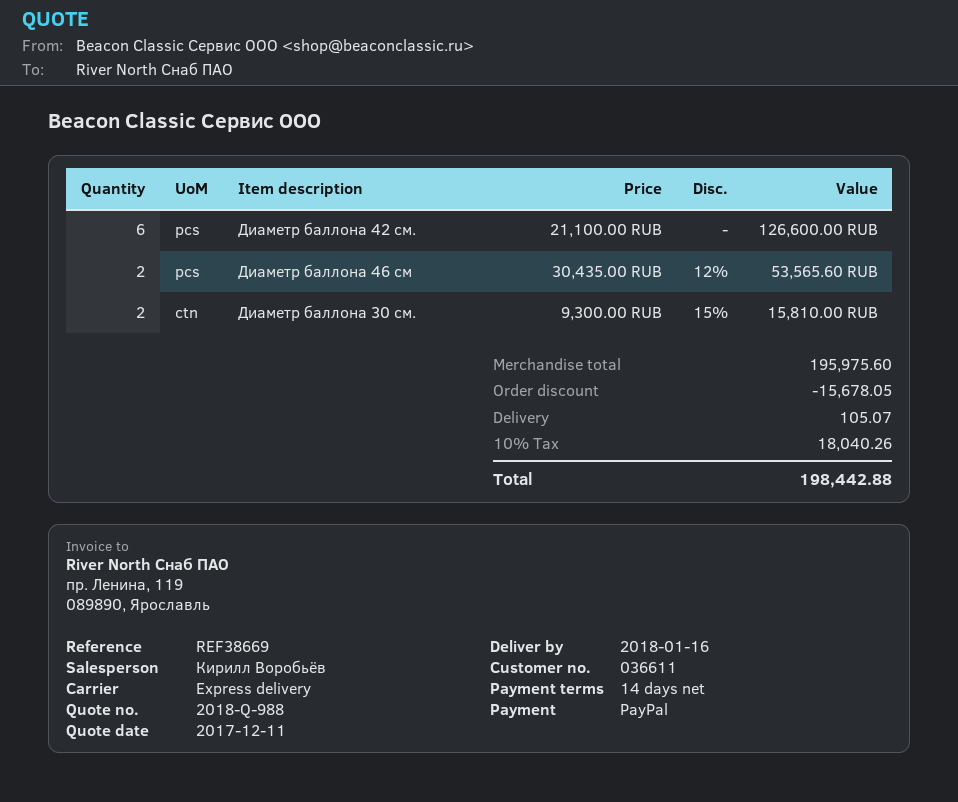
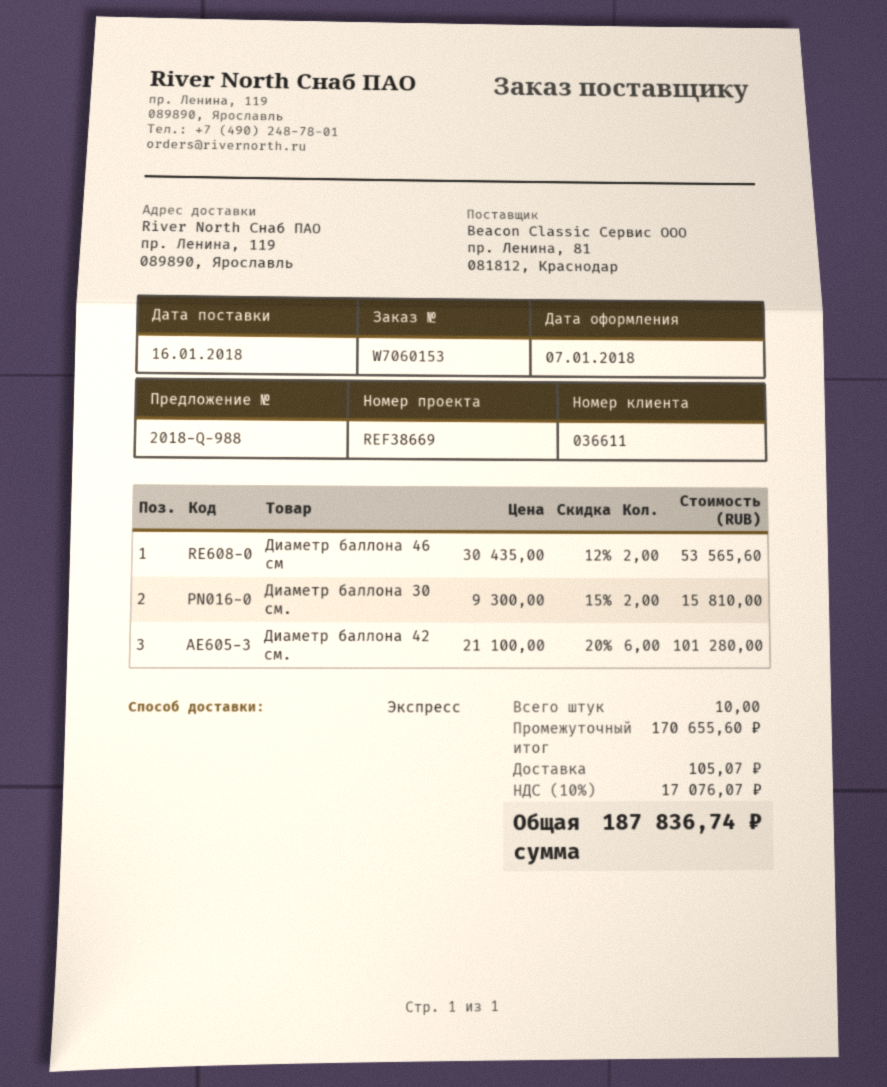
Диаметр баллона 42 см.: 6 x 21100.00 = 126600.00 -> 6 x 21100.00 - 20% = 101280.00
subtotal: 195975.60 -> 170655.60
discount: 15678.05 -> none
tax: 10% = 18040.26 -> 10% = 17076.07
total: 198442.88 -> 187836.74

